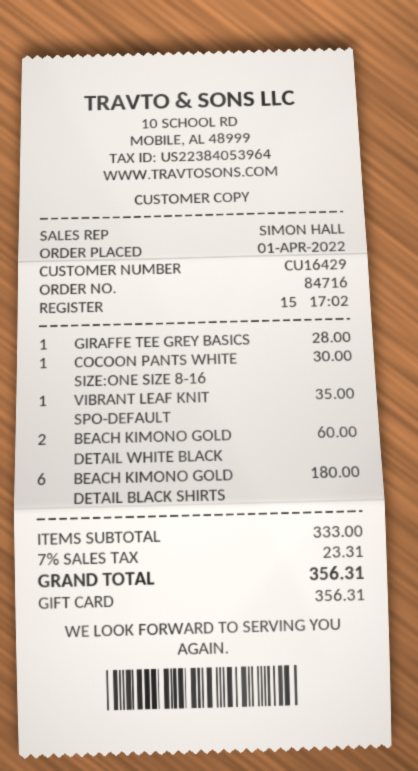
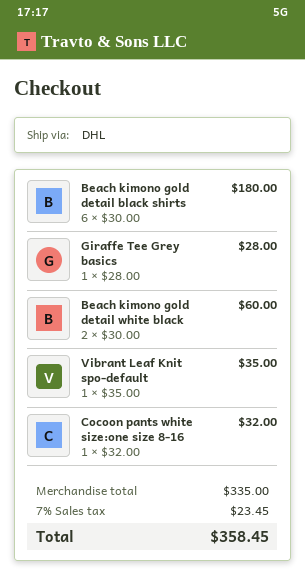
COCOON PANTS WHITE SIZE:ONE SIZE 8-16: 1 for 30.00 -> 1 for 32.00
subtotal: 333.00 -> 335.00
tax: 7% = 23.31 -> 7% = 23.45
total: 356.31 -> 358.45

